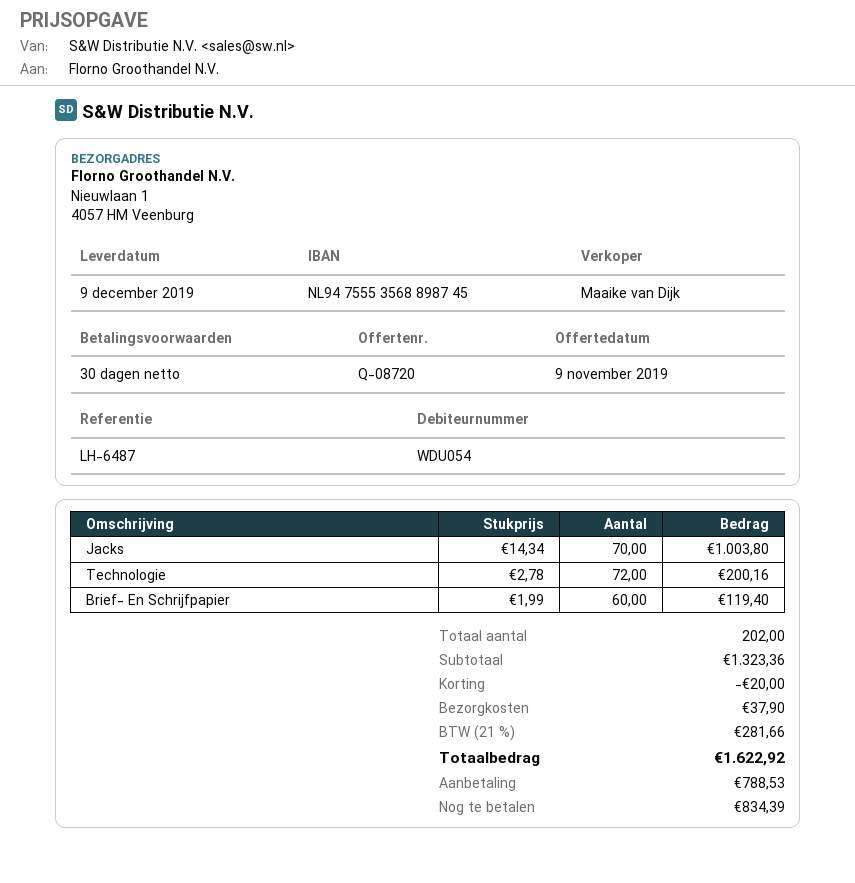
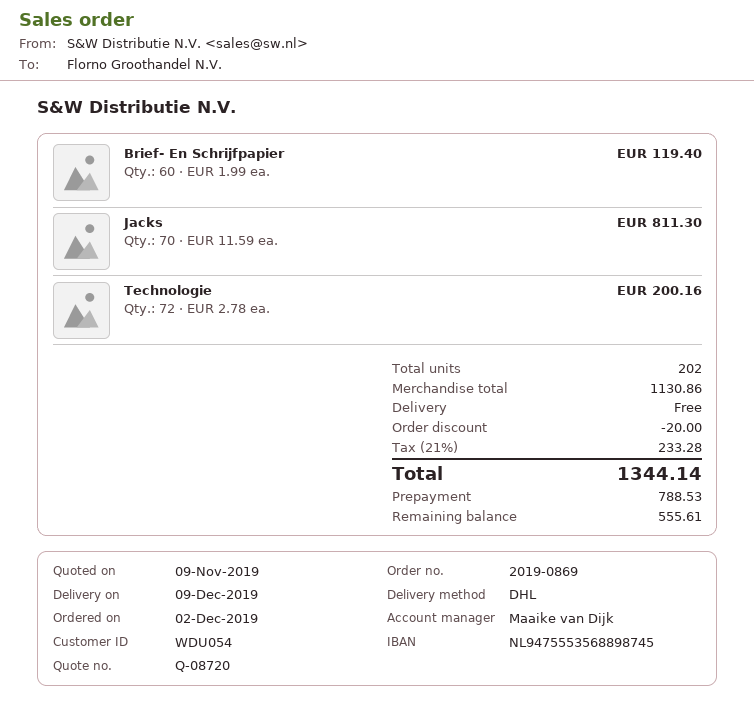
Jacks: 70 x 14.34 = 1003.80 -> 70 x 11.59 = 811.30
subtotal: 1323.36 -> 1130.86
shipping: 37.90 -> 0.00
tax: 21% = 281.66 -> 21% = 233.28
total: 1622.92 -> 1344.14
balance: 834.39 -> 555.61

